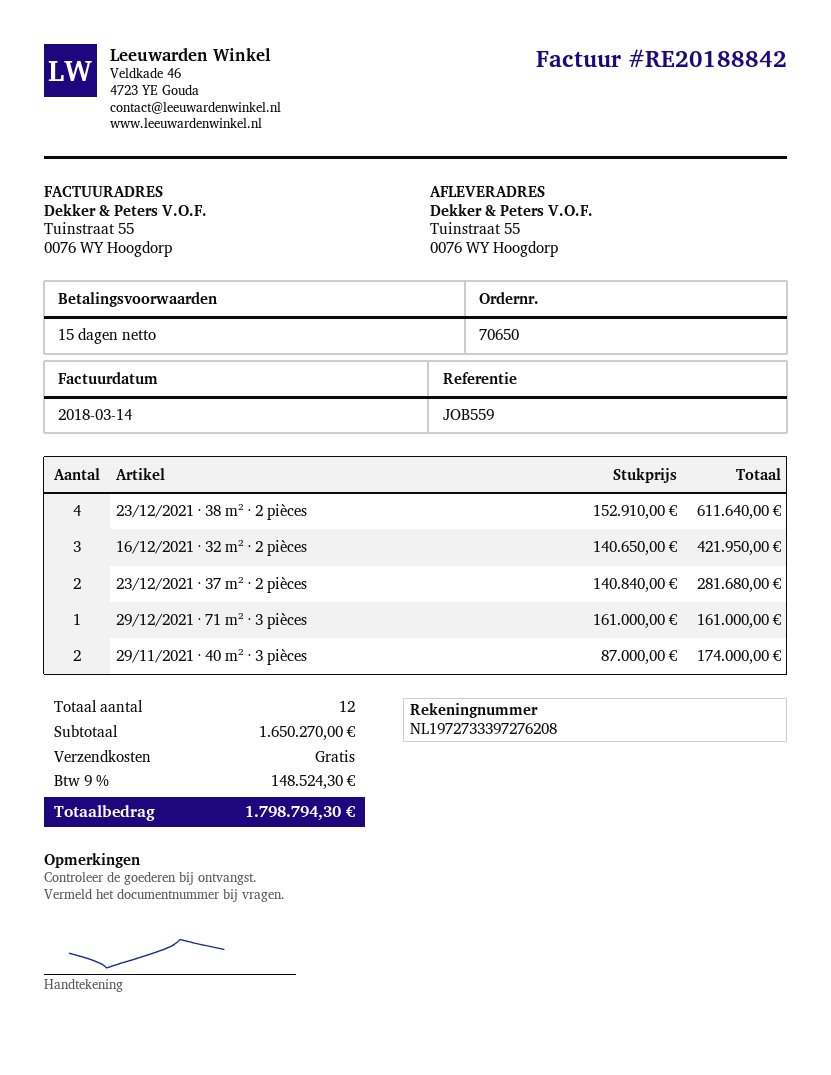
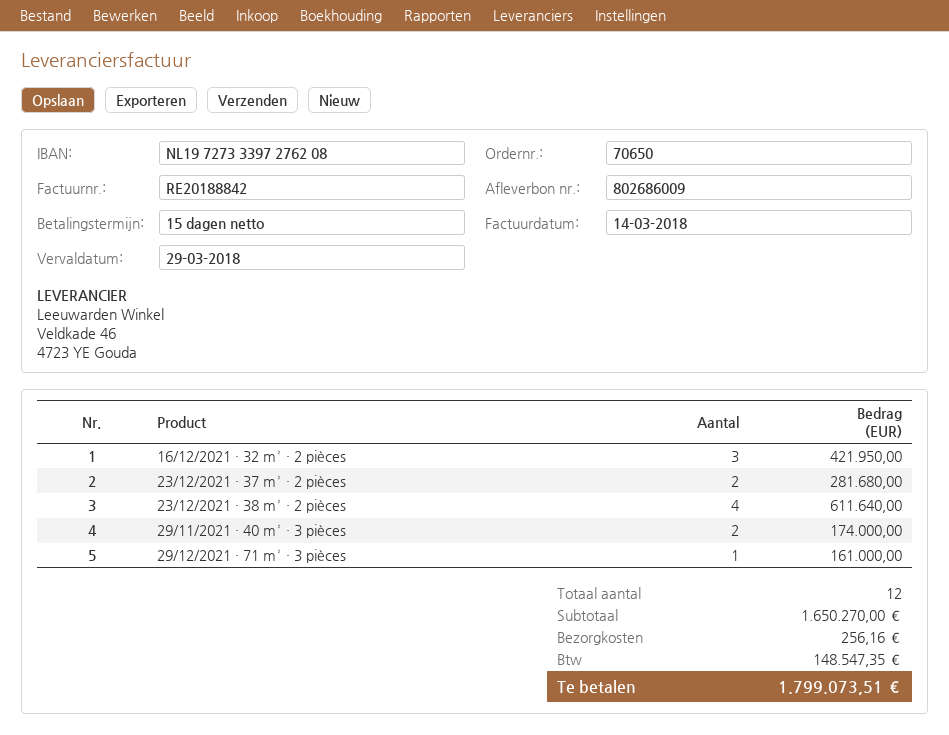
shipping: 0.00 -> 256.16
tax: 148524.30 -> 148547.35
total: 1798794.30 -> 1799073.51

